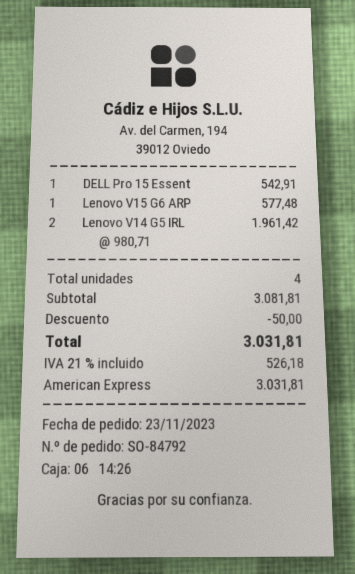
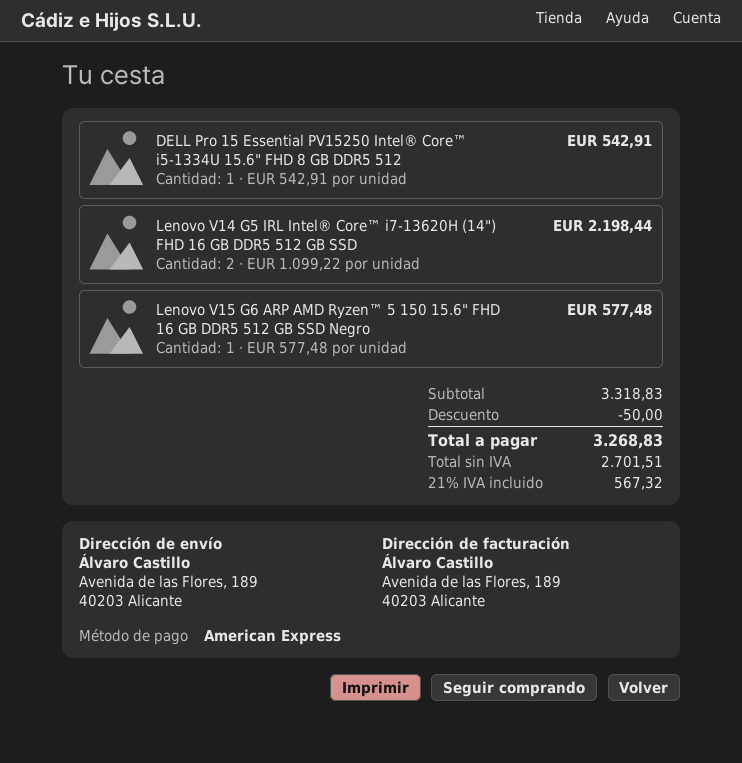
Lenovo V14 G5 IRL: 2 x 980.71 = 1961.42 -> 2 x 1099.22 = 2198.44
subtotal: 3081.81 -> 3318.83
tax: 21% = 526.18 -> 21% = 567.32
total: 3031.81 -> 3268.83

